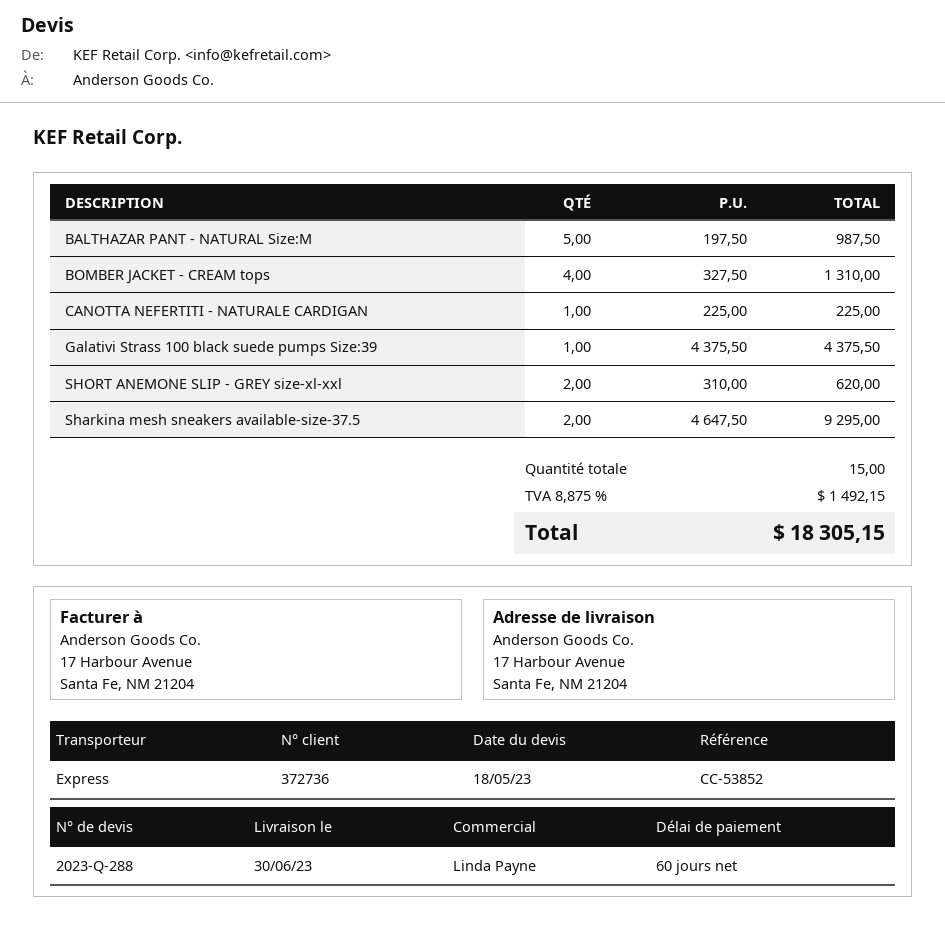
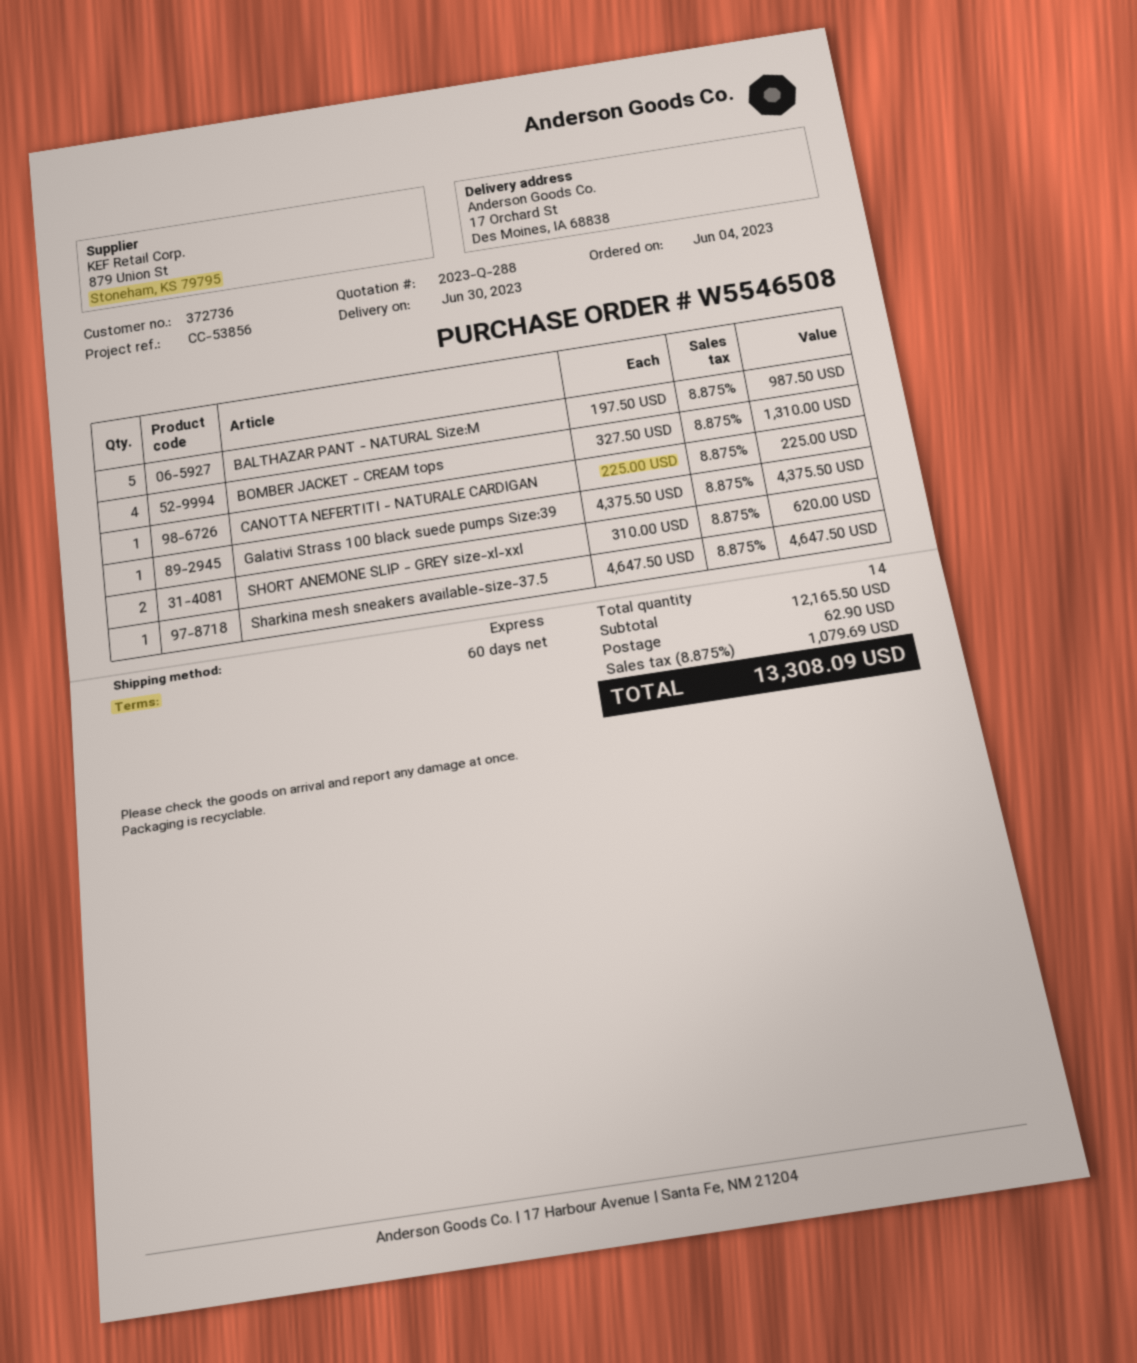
reference: CC-53852 -> CC-53856
ship to: 17 Harbour Avenue, Santa Fe, NM 21204 -> 17 Orchard St, Des Moines, IA 68838
Sharkina mesh sneakers available-size-37.5: 2 x 4647.50 = 9295.00 -> 1 x 4647.50 = 4647.50
total quantity: 15 -> 14
shipping: none -> 62.90
tax: 8.875% = 1492.15 -> 8.875% = 1079.69
total: 18305.15 -> 13308.09

